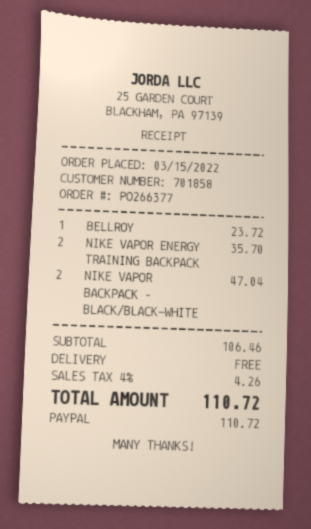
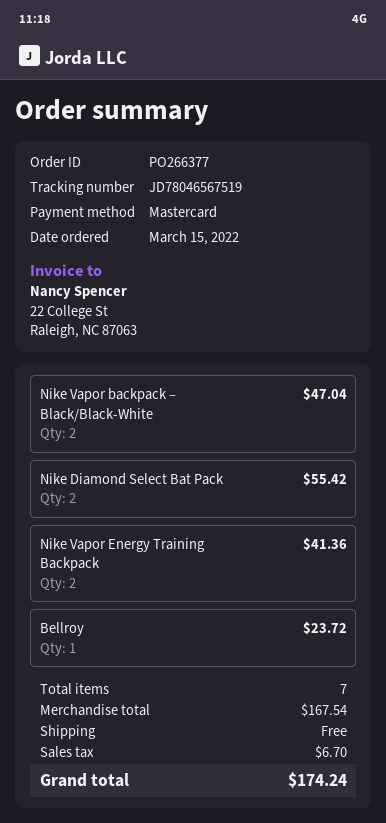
payment method: PayPal -> Mastercard
NIKE VAPOR ENERGY TRAINING BACKPACK: 2 for 35.70 -> 2 for 41.36
Nike Diamond Select Bat Pack: none -> 2 for 55.42
subtotal: 106.46 -> 167.54
tax: 4.26 -> 6.70
total: 110.72 -> 174.24

